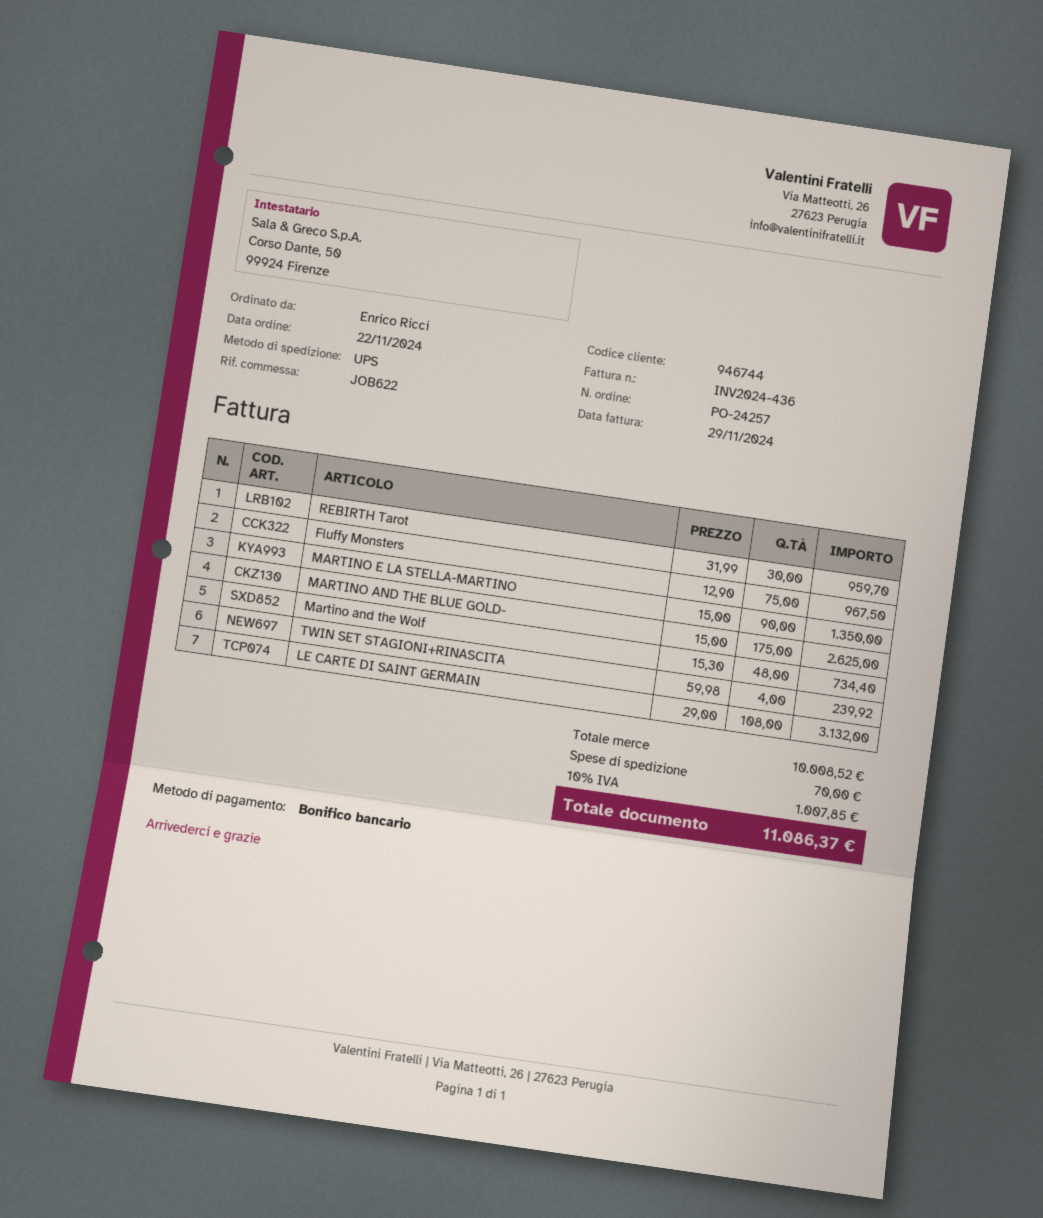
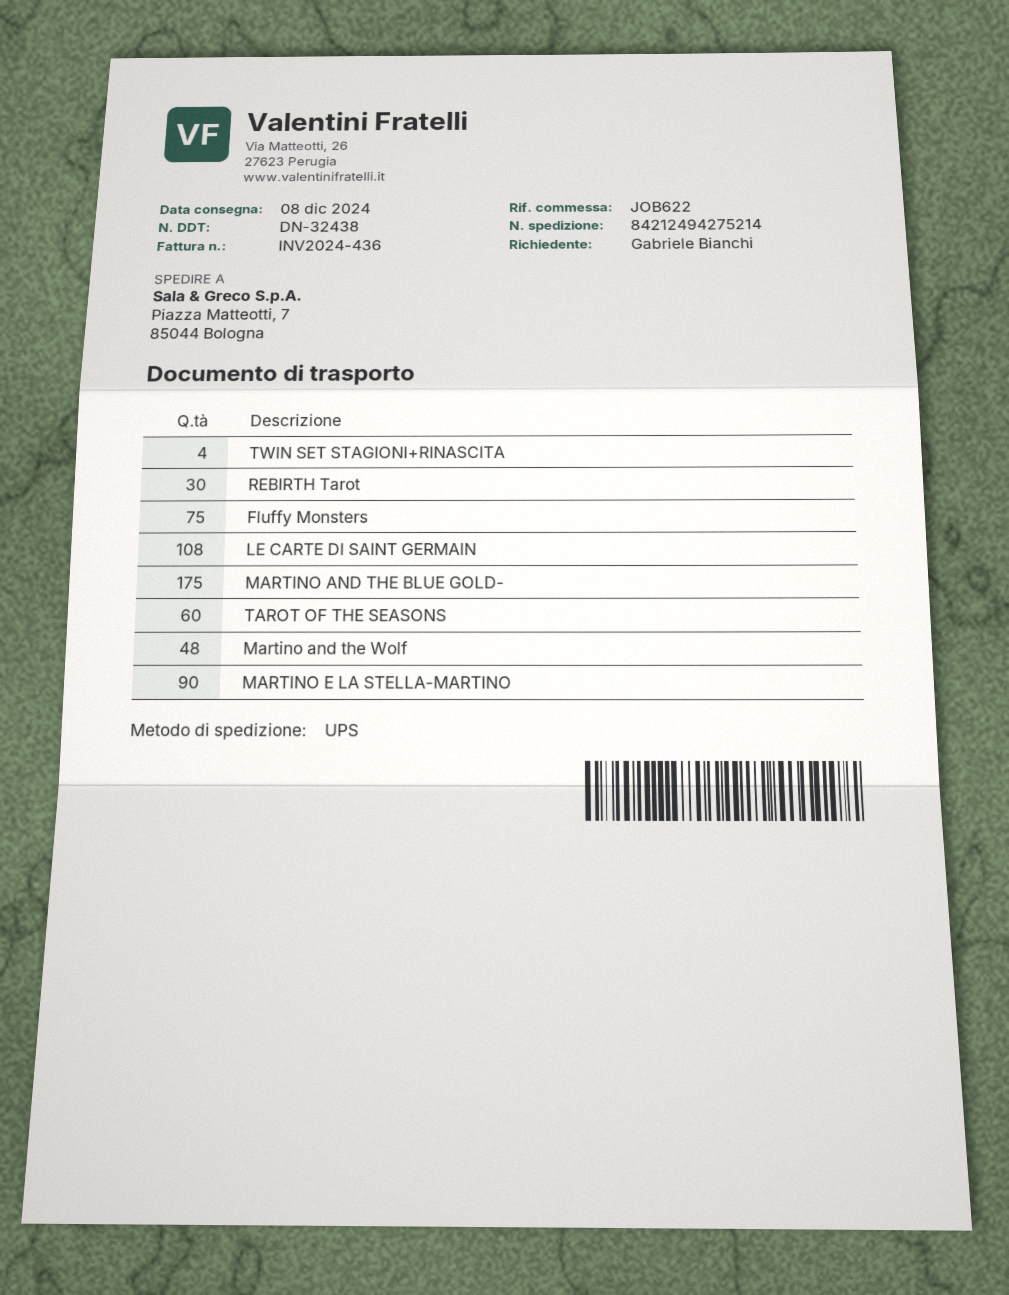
ordered by: Enrico Ricci -> Gabriele Bianchi
TAROT OF THE SEASONS: none -> 60

